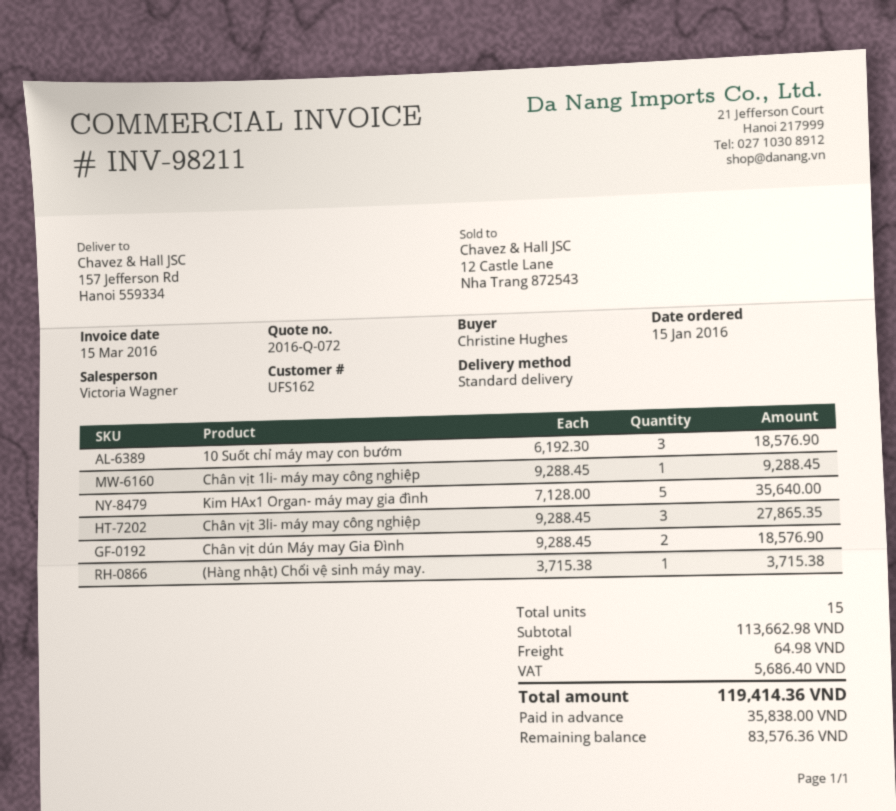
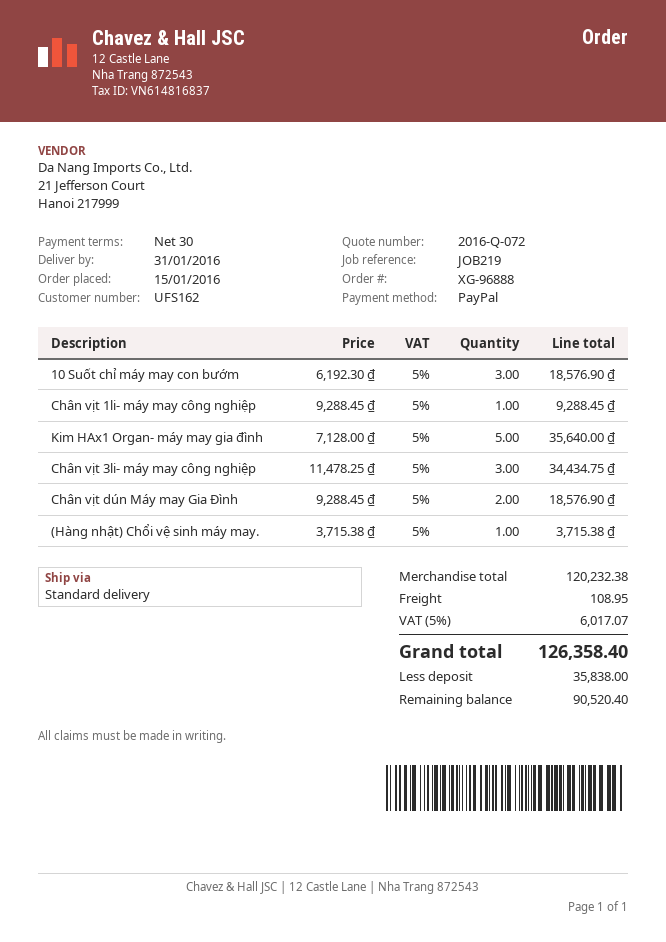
Chân vịt 3li- máy may công nghiệp: 3 x 9288.45 = 27865.35 -> 3 x 11478.25 = 34434.75
subtotal: 113662.98 -> 120232.38
shipping: 64.98 -> 108.95
tax: 5686.40 -> 6017.07
total: 119414.36 -> 126358.40
balance: 83576.36 -> 90520.40

